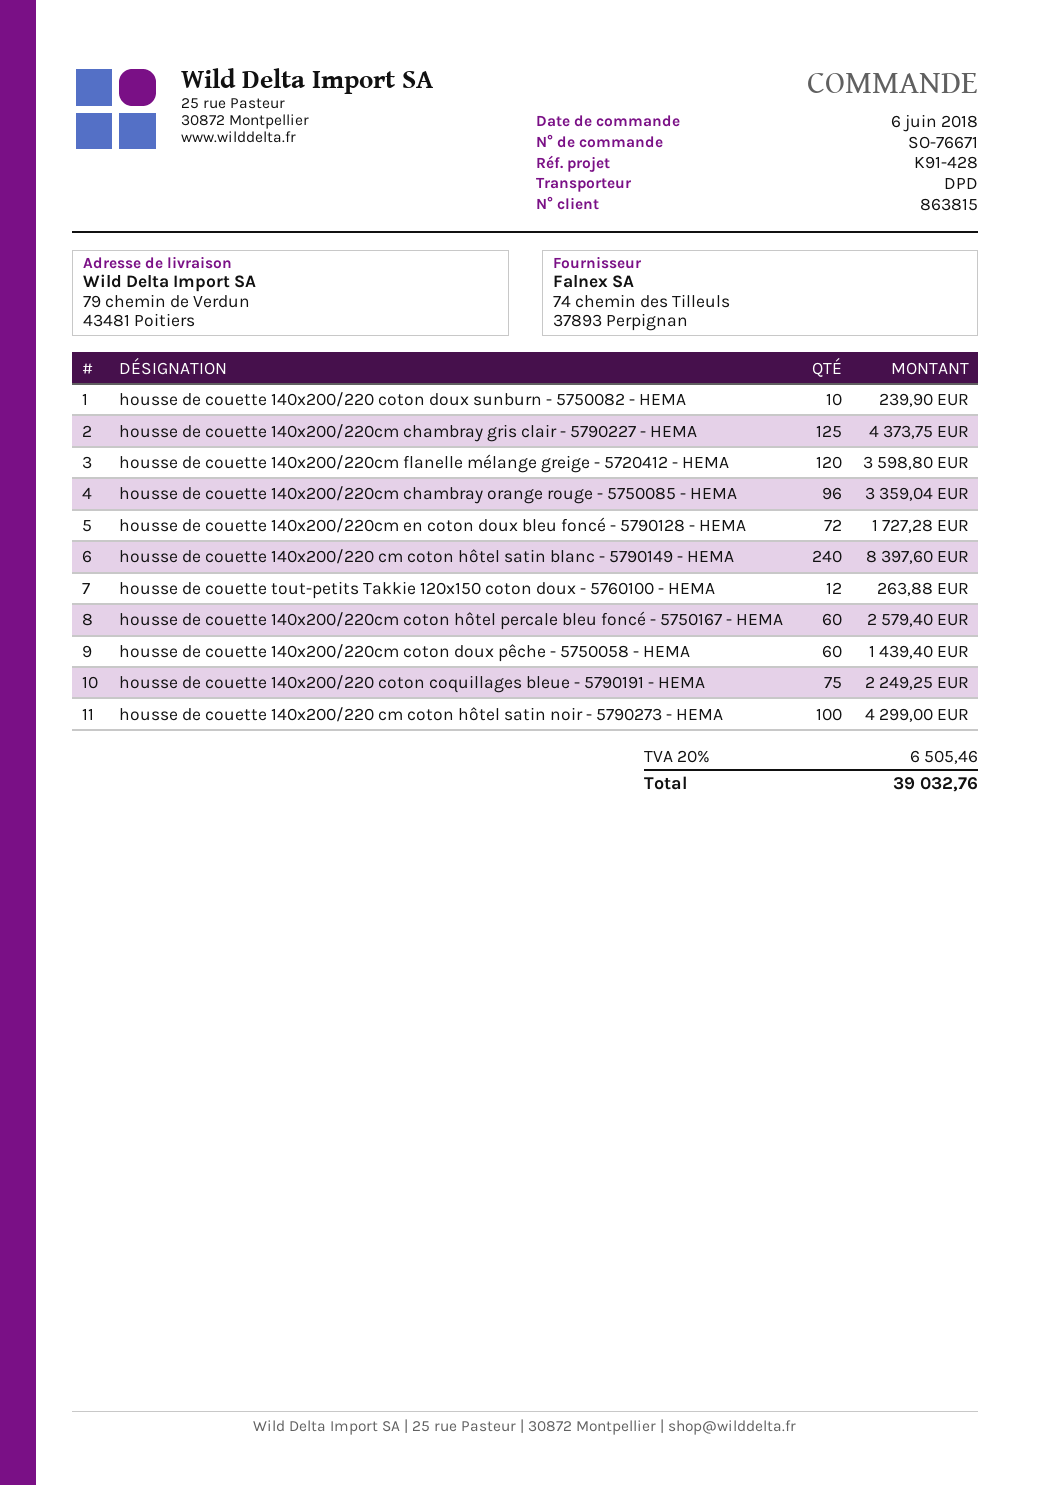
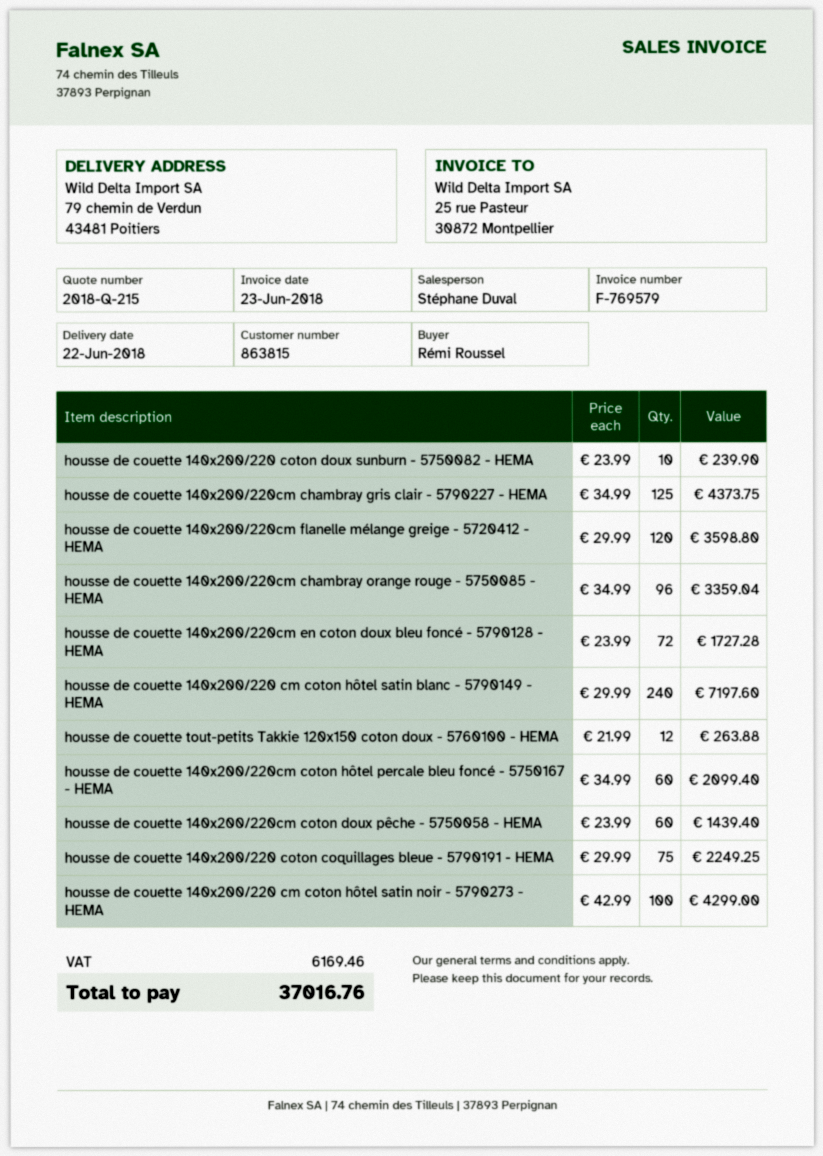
housse de couette 140x200/220 cm coton hôtel satin blanc - 5790149 - HEMA: 240 for 8397.60 -> 240 for 7197.60
housse de couette 140x200/220cm coton hôtel percale bleu foncé - 5750167 - HEMA: 60 for 2579.40 -> 60 for 2099.40
tax: 6505.46 -> 6169.46
total: 39032.76 -> 37016.76

